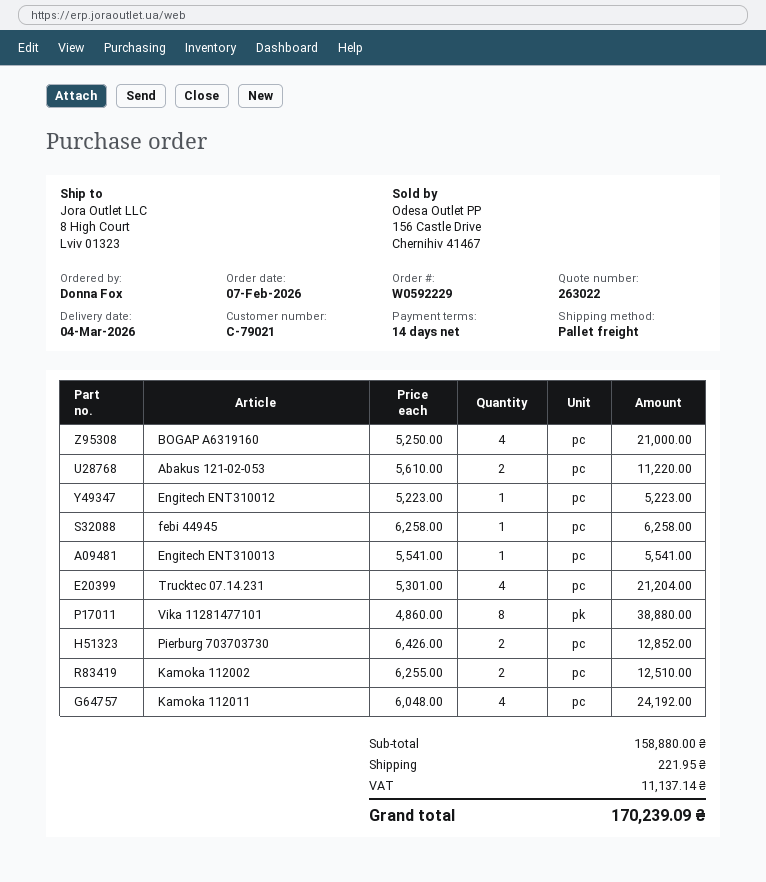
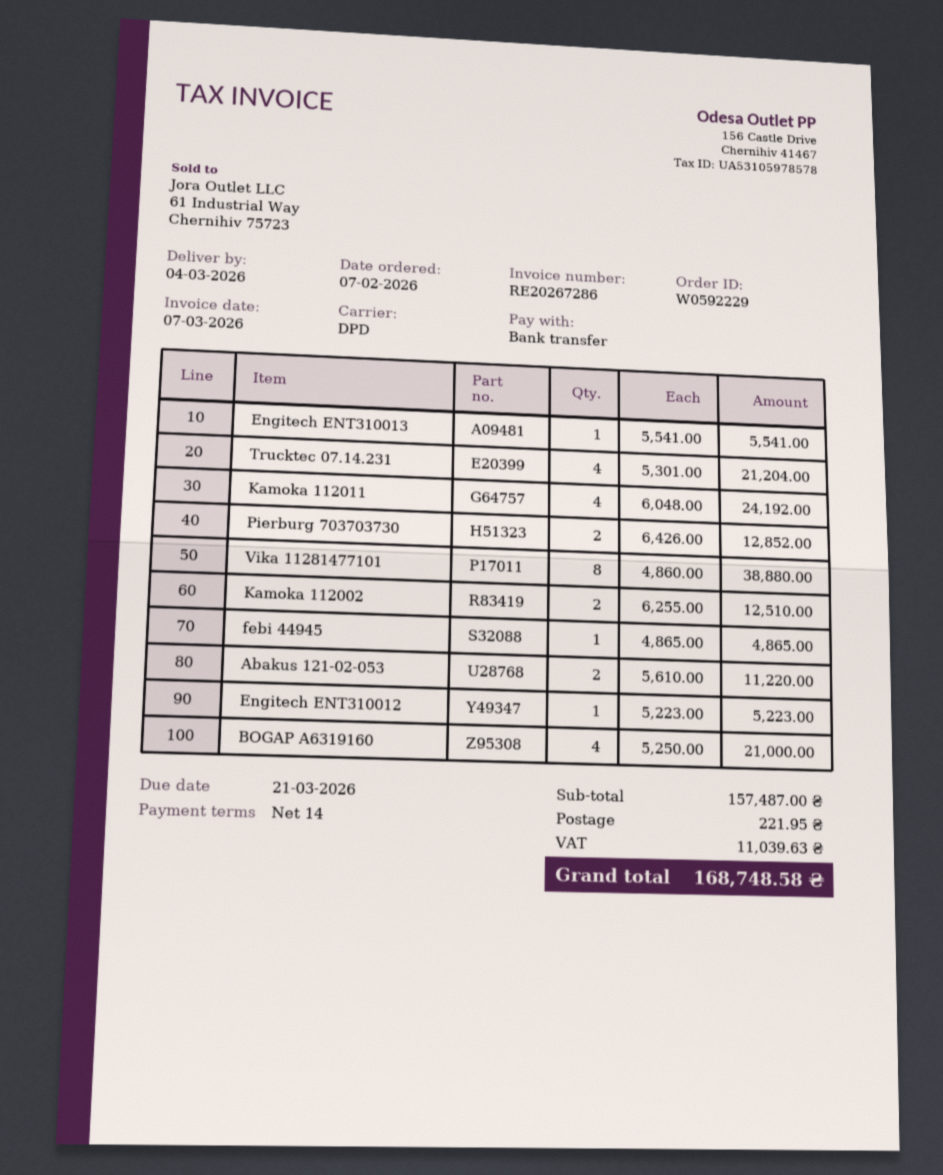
shipping method: pallet freight -> DPD
febi 44945: 1 x 6258.00 = 6258.00 -> 1 x 4865.00 = 4865.00
subtotal: 158880.00 -> 157487.00
tax: 11137.14 -> 11039.63
total: 170239.09 -> 168748.58

